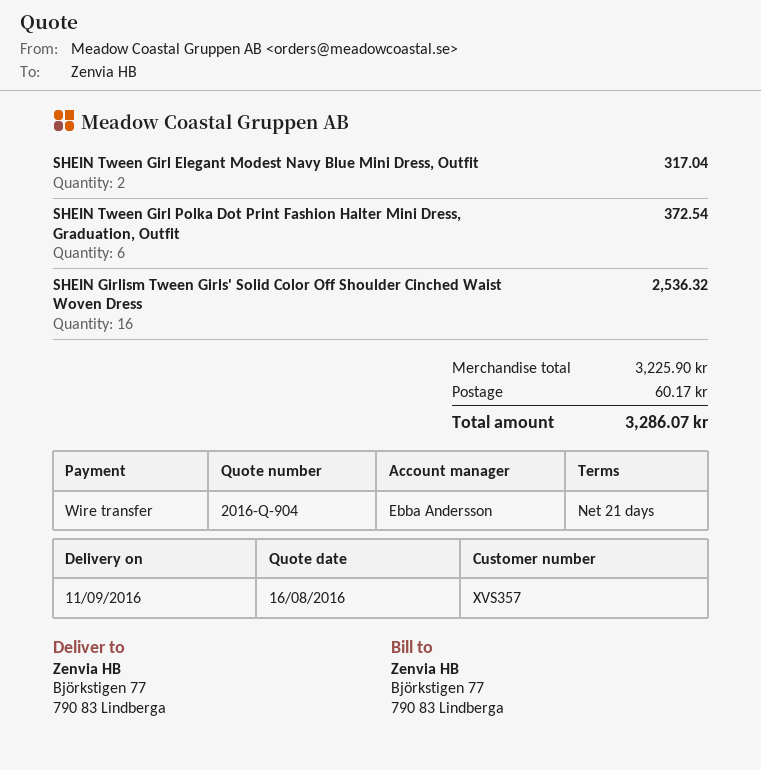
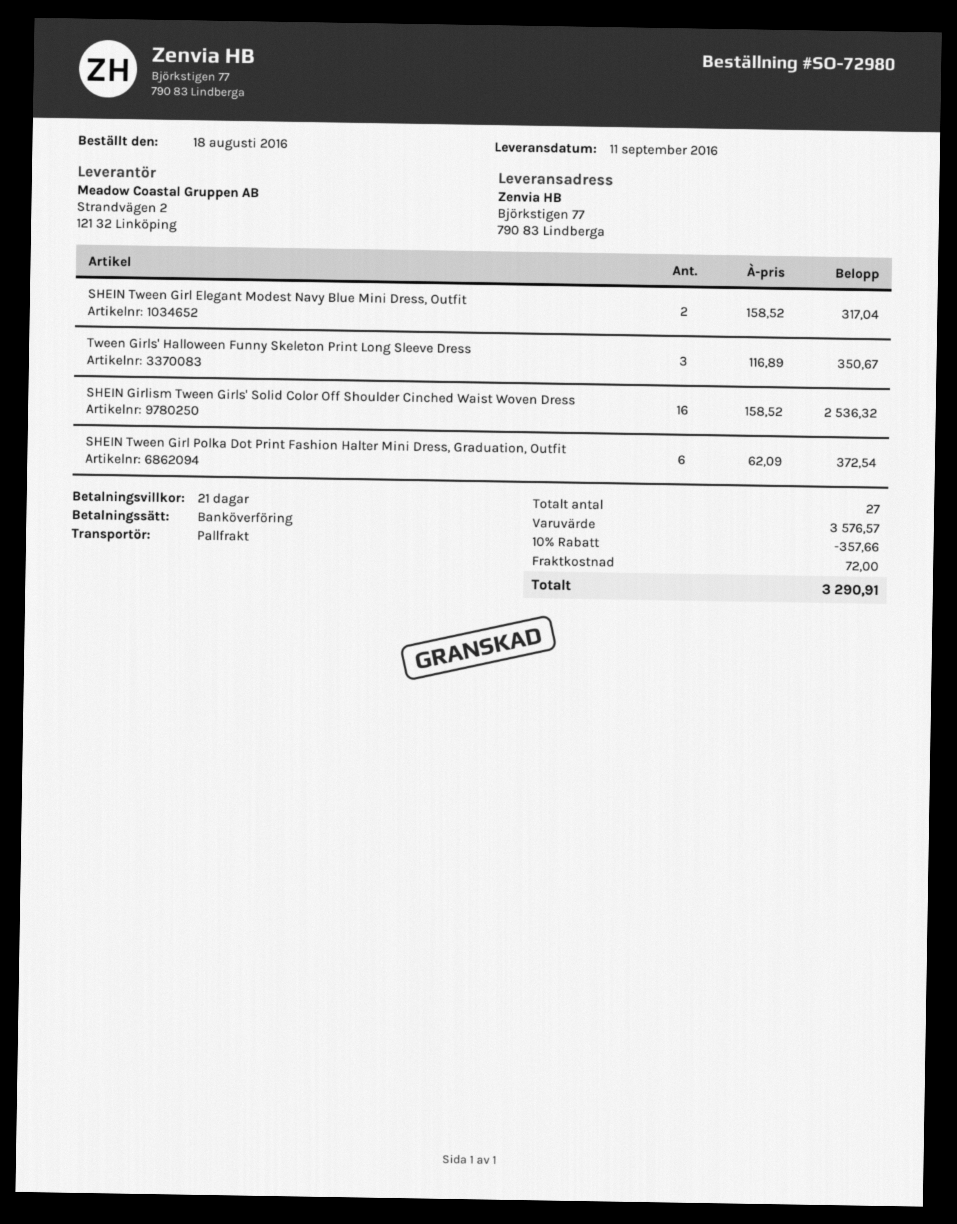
Tween Girls' Halloween Funny Skeleton Print Long Sleeve Dress: none -> 3 for 350.67
subtotal: 3225.90 -> 3576.57
discount: none -> 10% = 357.66
shipping: 60.17 -> 72.00
total: 3286.07 -> 3290.91

